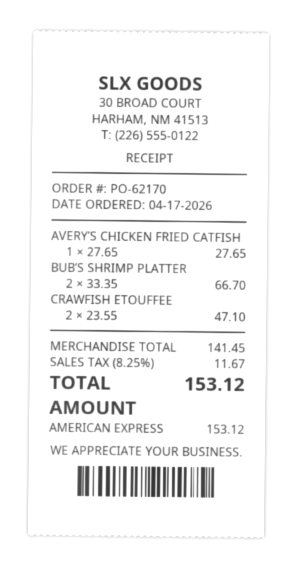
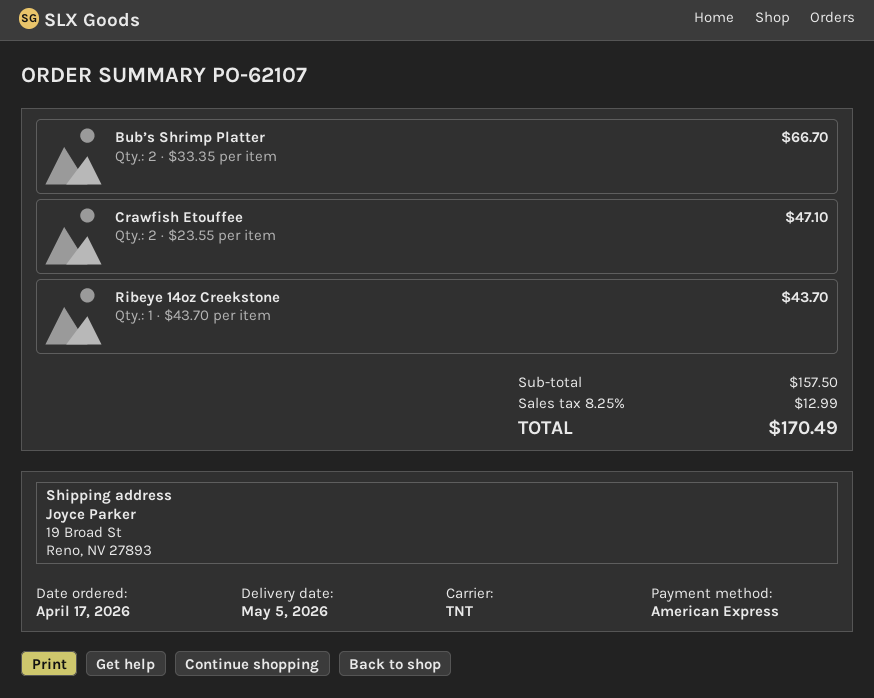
order number: PO-62170 -> PO-62107
AVERY’S CHICKEN FRIED CATFISH: 1 x 27.65 = 27.65 -> none
Ribeye 14oz Creekstone: none -> 1 x 43.70 = 43.70
subtotal: 141.45 -> 157.50
tax: 8.25% = 11.67 -> 8.25% = 12.99
total: 153.12 -> 170.49

